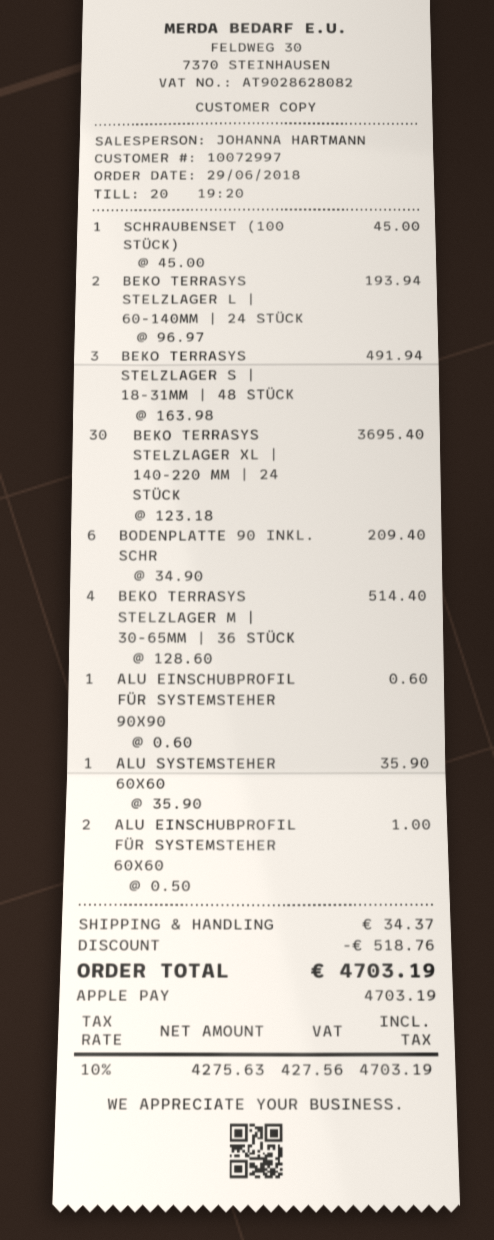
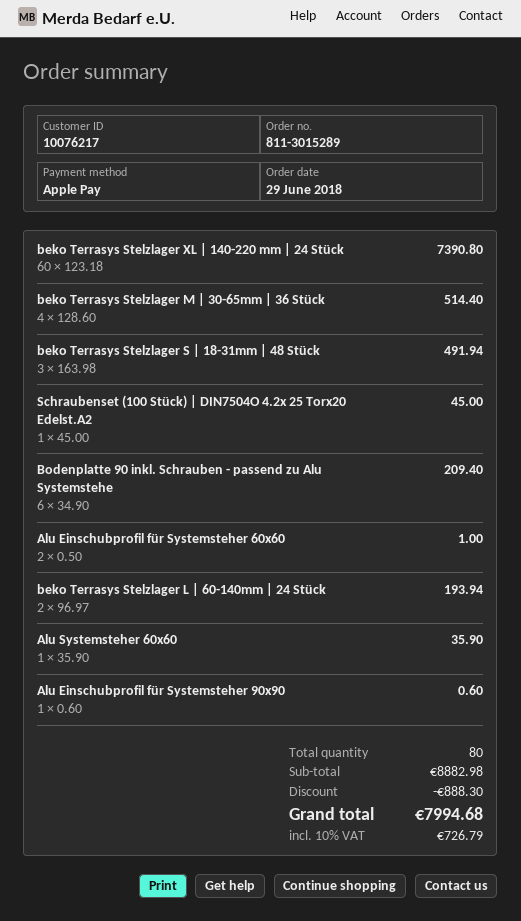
customer number: 10072997 -> 10076217
BEKO TERRASYS STELZLAGER XL | 140-220 MM | 24 STÜCK: 30 x 123.18 = 3695.40 -> 60 x 123.18 = 7390.80
discount: 518.76 -> 888.30
shipping: 34.37 -> none
tax: 10% = 427.56 -> 10% = 726.79
total: 4703.19 -> 7994.68

